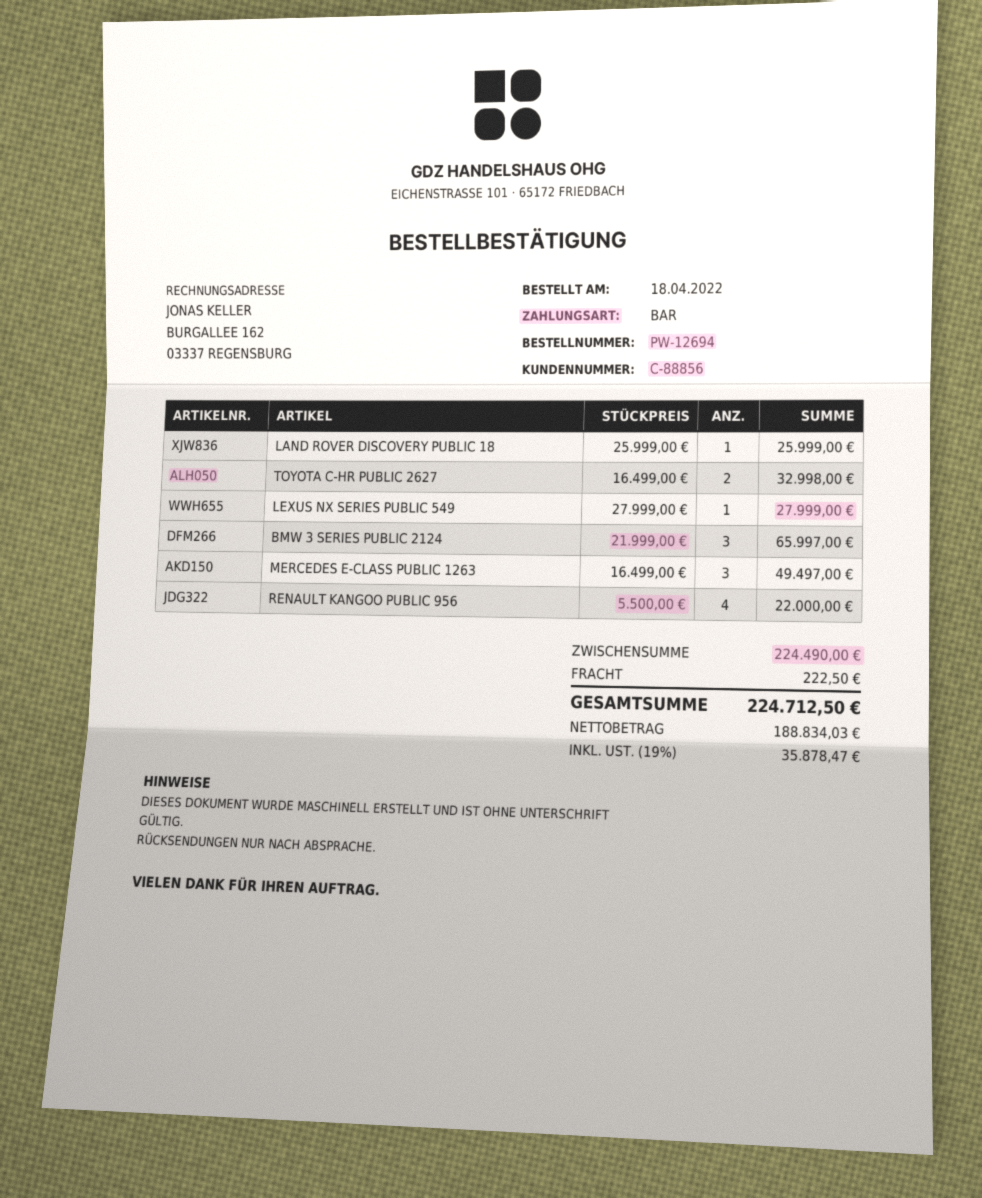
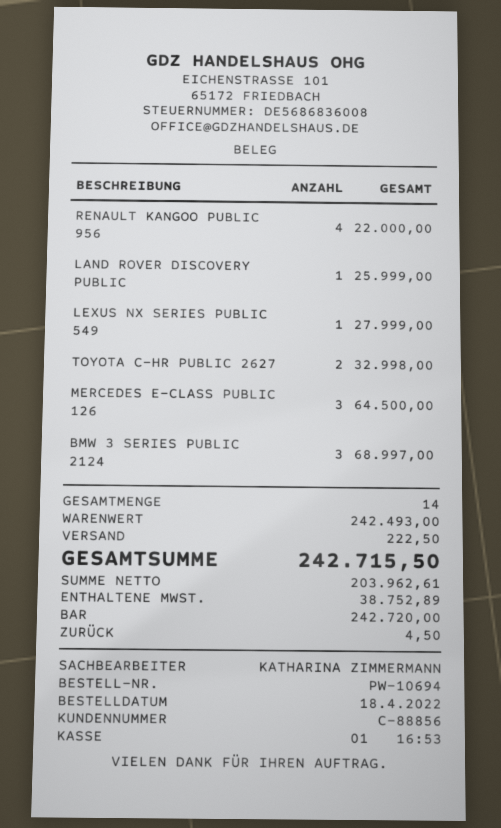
order number: PW-12694 -> PW-10694
BMW 3 SERIES PUBLIC 2124: 3 for 65997.00 -> 3 for 68997.00
MERCEDES E-CLASS PUBLIC 1263: 3 for 49497.00 -> 3 for 64500.00
subtotal: 224490.00 -> 242493.00
net: 188834.03 -> 203962.61
tax: 35878.47 -> 38752.89
total: 224712.50 -> 242715.50

